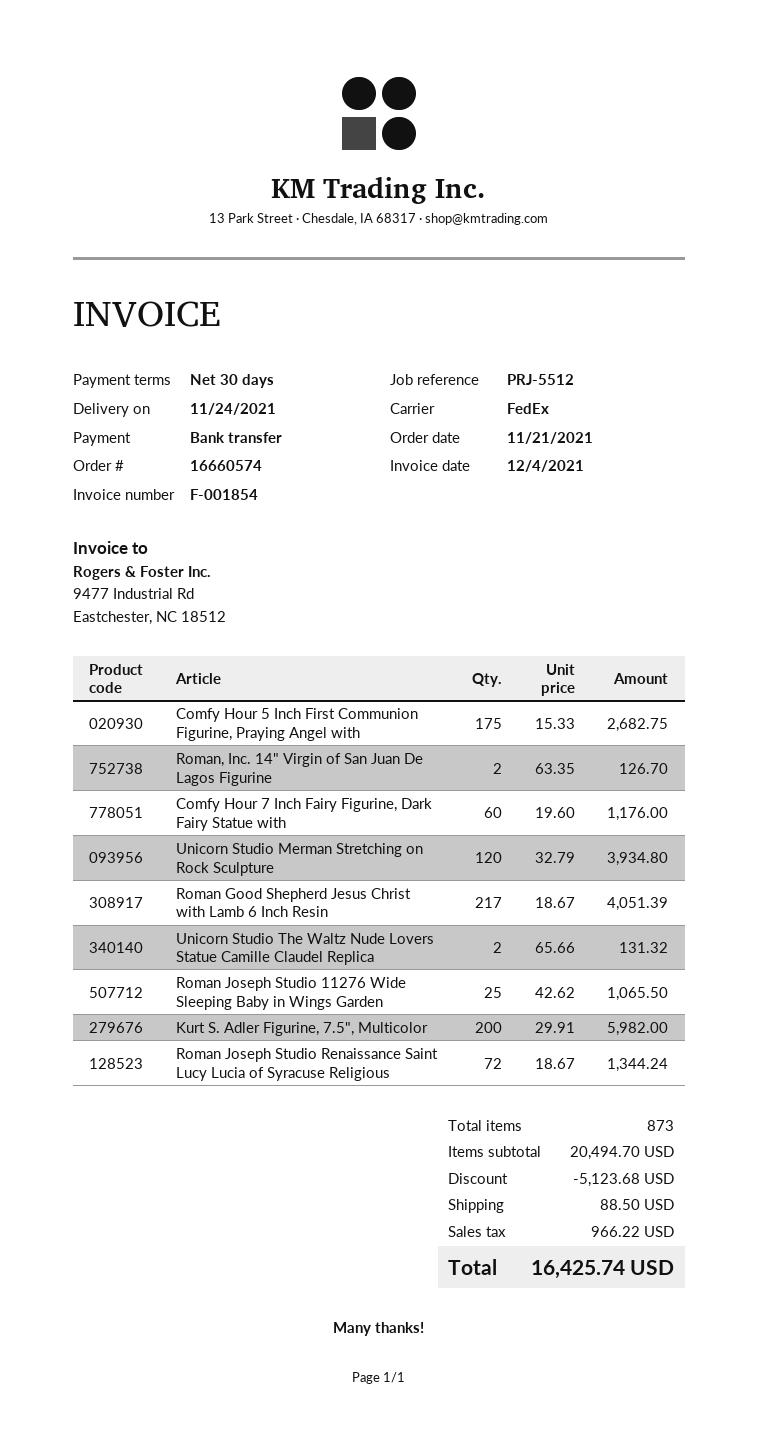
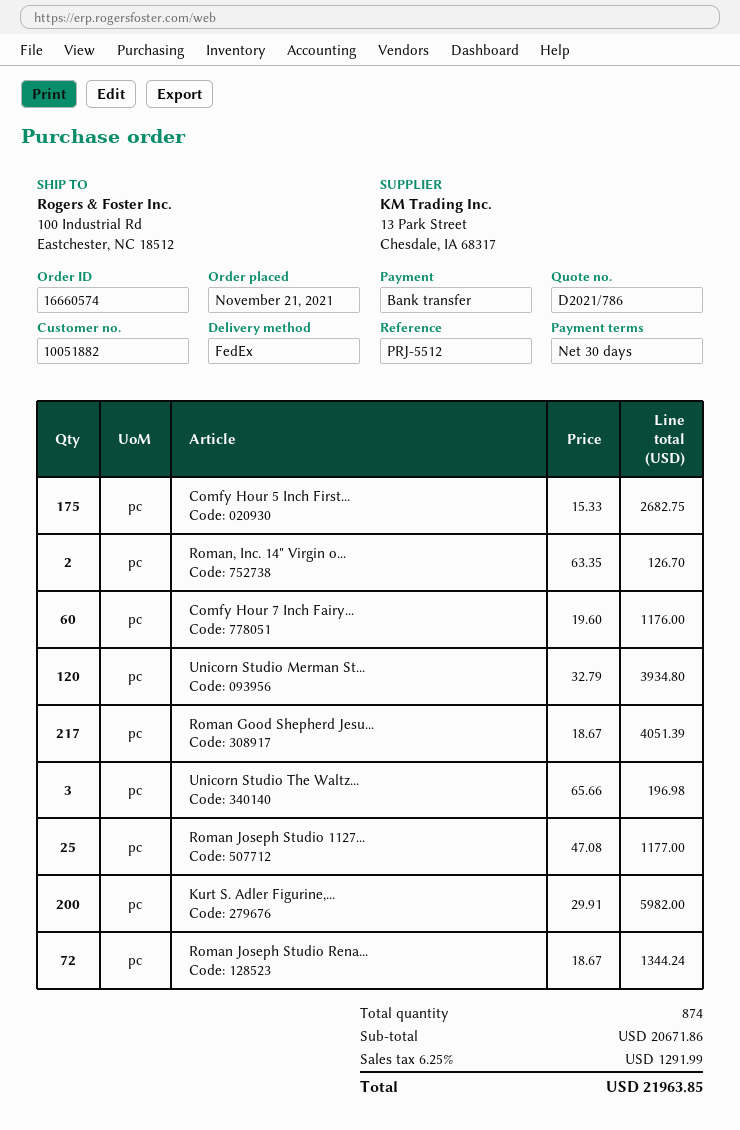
Unicorn Studio The Waltz Nude Lovers Statue Camille Claudel Replica: 2 x 65.66 = 131.32 -> 3 x 65.66 = 196.98
Roman Joseph Studio 11276 Wide Sleeping Baby in Wings Garden: 25 x 42.62 = 1065.50 -> 25 x 47.08 = 1177.00
total quantity: 873 -> 874
subtotal: 20494.70 -> 20671.86
discount: 5123.68 -> none
shipping: 88.50 -> none
tax: 966.22 -> 1291.99
total: 16425.74 -> 21963.85

